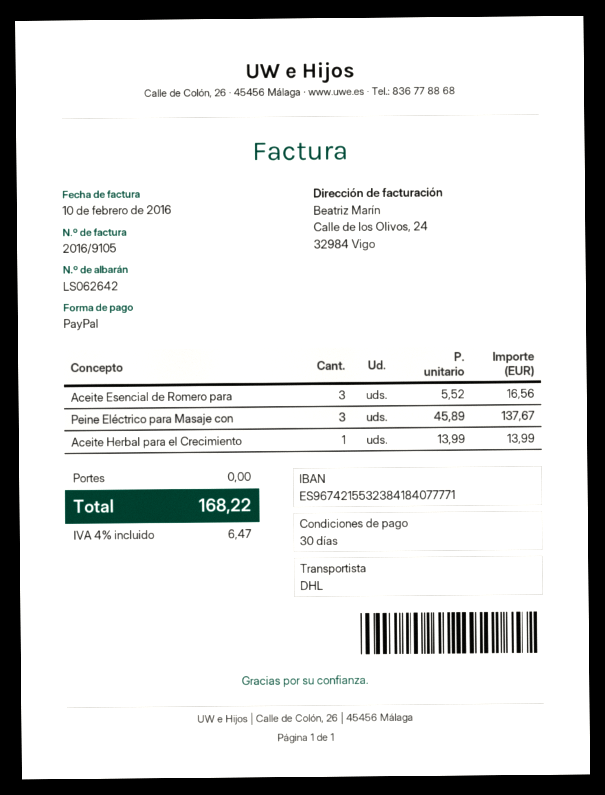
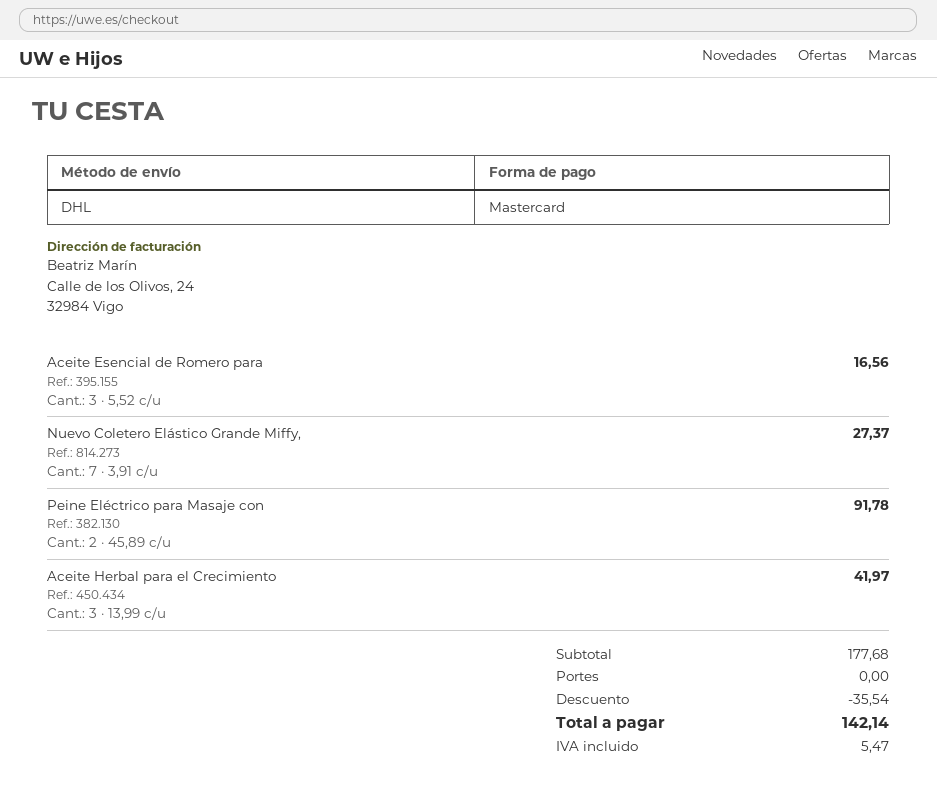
payment method: PayPal -> Mastercard
Peine Eléctrico para Masaje con: 3 x 45.89 = 137.67 -> 2 x 45.89 = 91.78
Aceite Herbal para el Crecimiento: 1 x 13.99 = 13.99 -> 3 x 13.99 = 41.97
Nuevo Coletero Elástico Grande Miffy,: none -> 7 x 3.91 = 27.37
discount: none -> 35.54
tax: 6.47 -> 5.47
total: 168.22 -> 142.14

